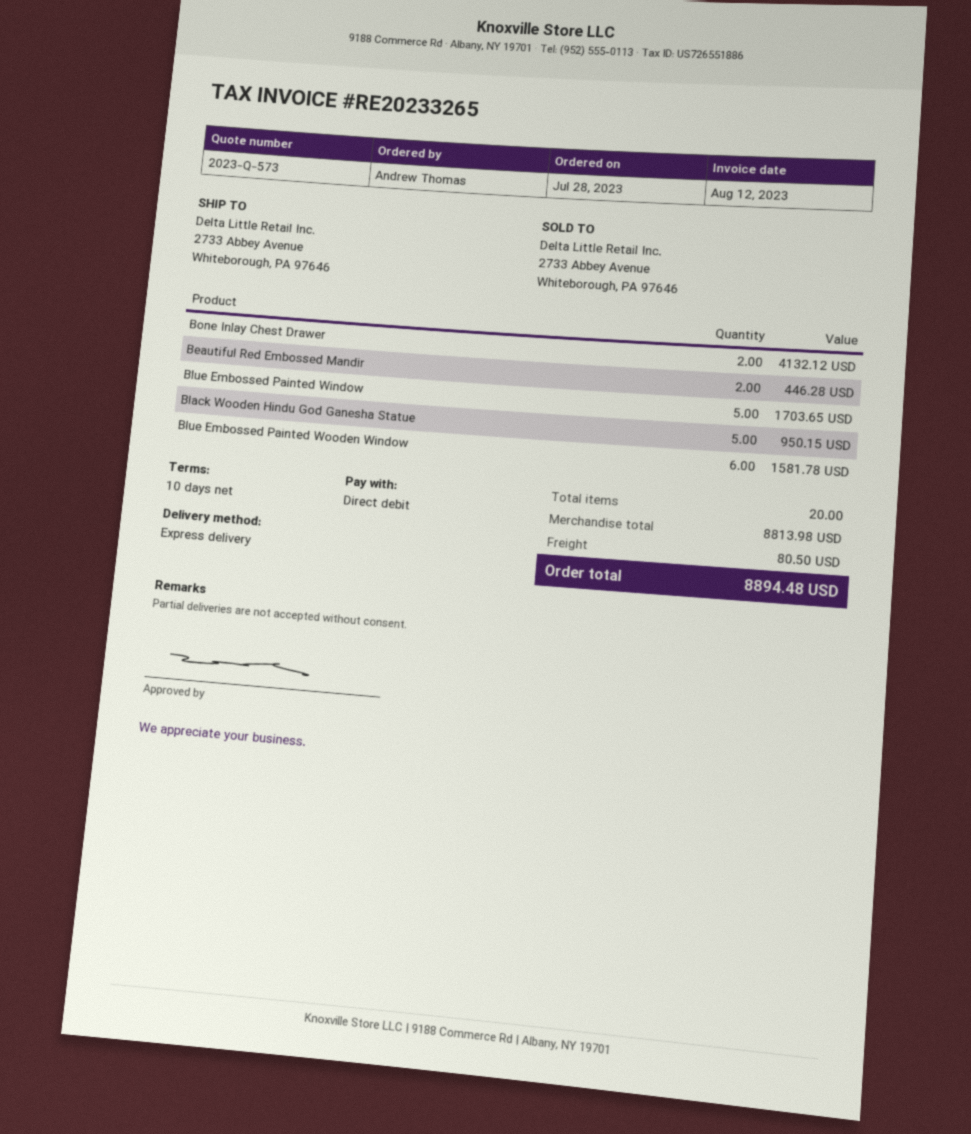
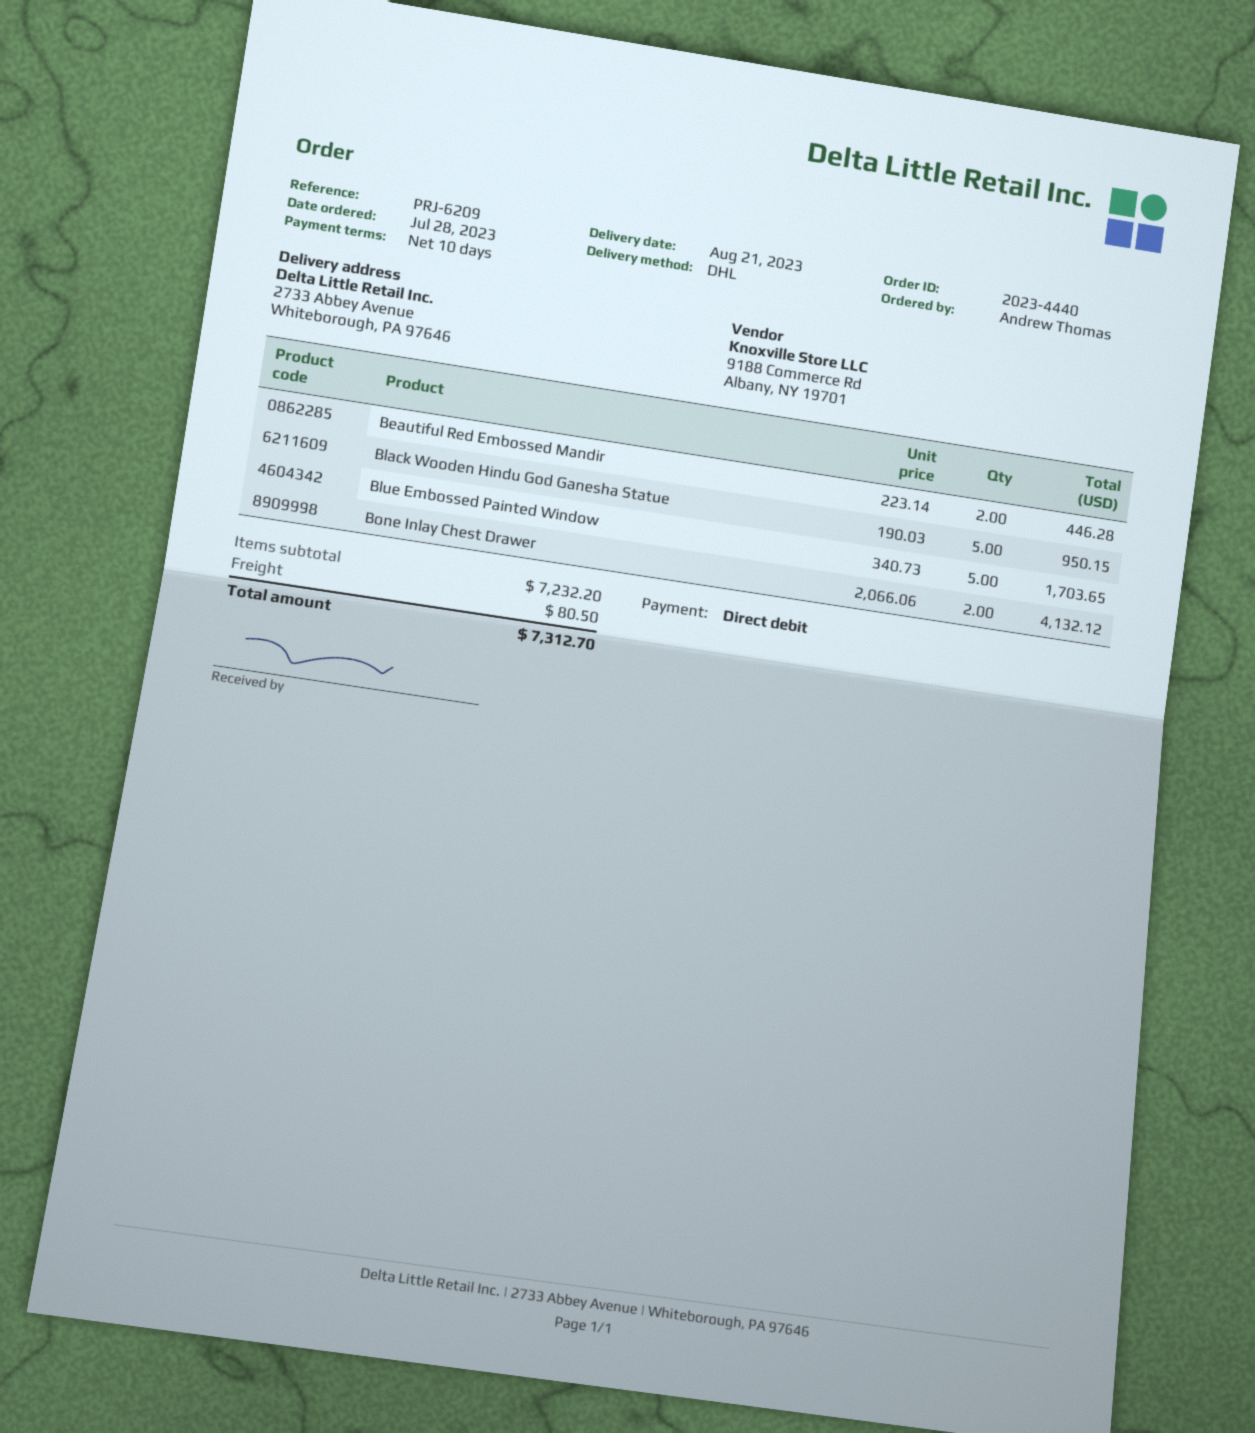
shipping method: express -> DHL
Blue Embossed Painted Wooden Window: 6 for 1581.78 -> none
subtotal: 8813.98 -> 7232.20
total: 8894.48 -> 7312.70

